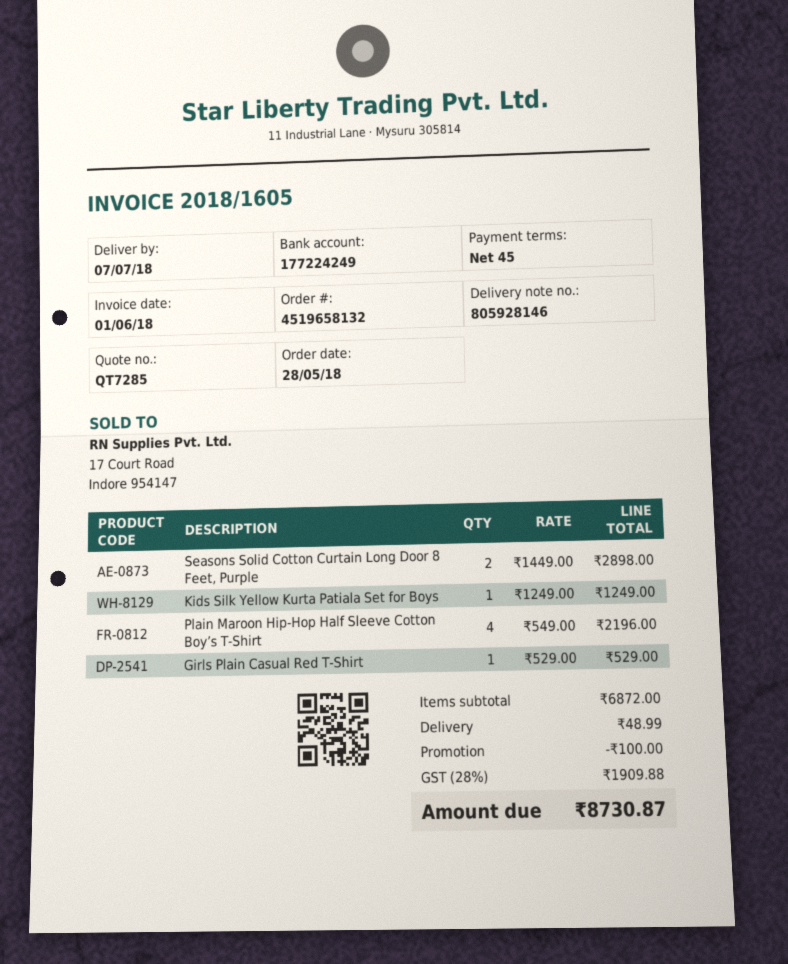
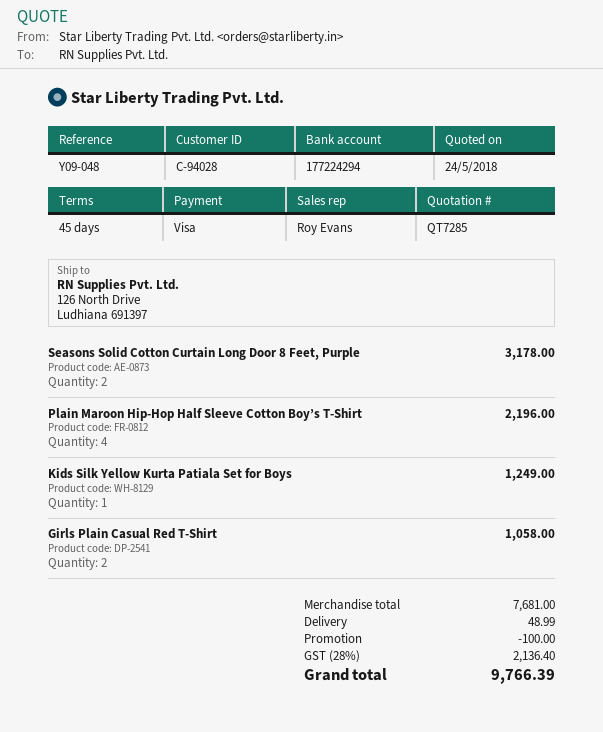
bank account: 177224249 -> 177224294
Seasons Solid Cotton Curtain Long Door 8 Feet, Purple: 2 for 2898.00 -> 2 for 3178.00
Girls Plain Casual Red T-Shirt: 1 for 529.00 -> 2 for 1058.00
subtotal: 6872.00 -> 7681.00
tax: 28% = 1909.88 -> 28% = 2136.40
total: 8730.87 -> 9766.39

